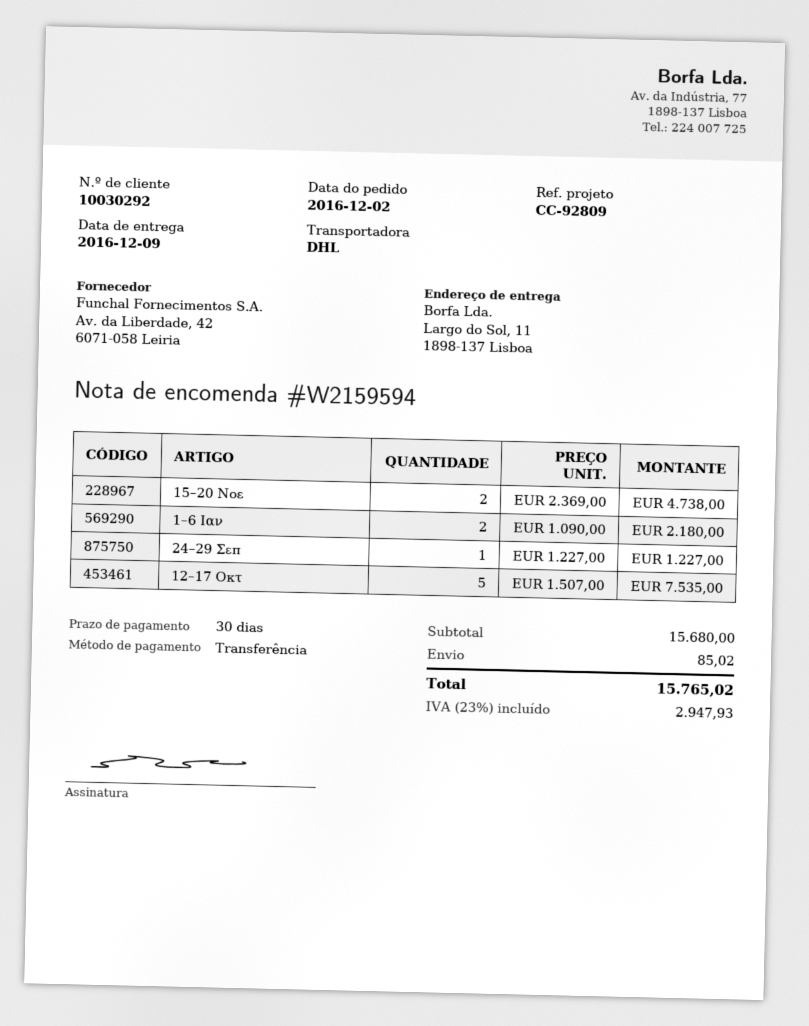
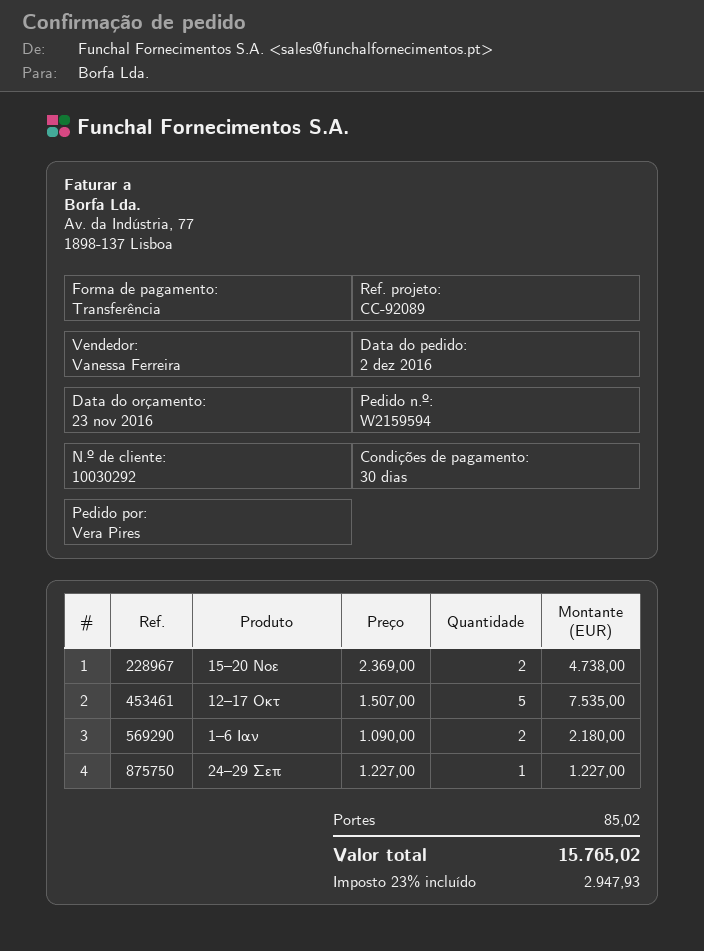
reference: CC-92809 -> CC-92089

